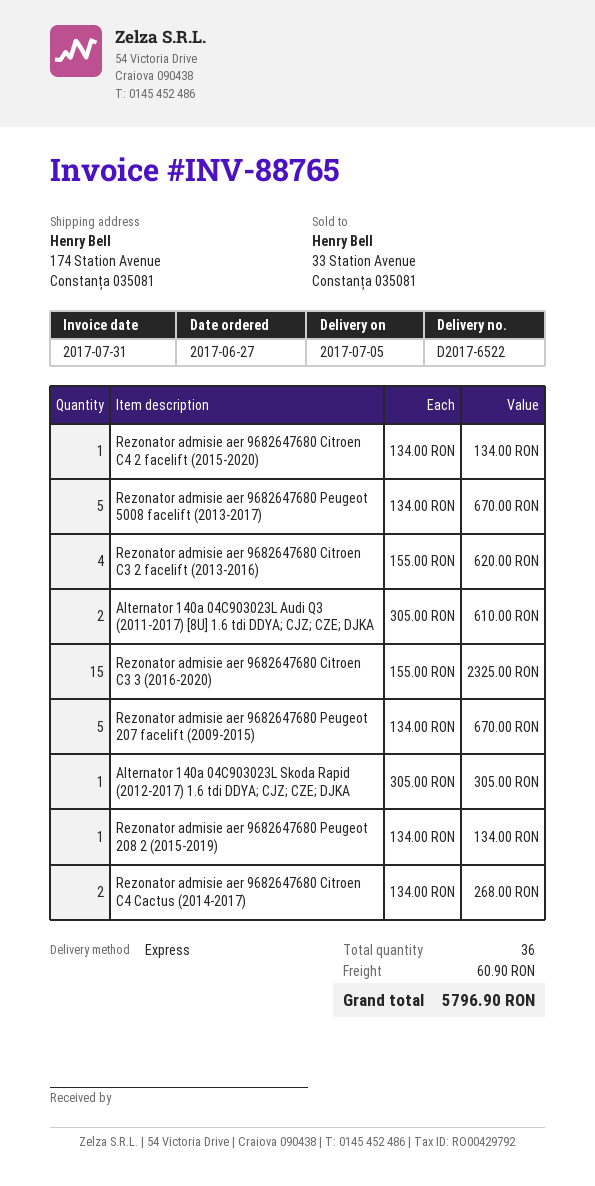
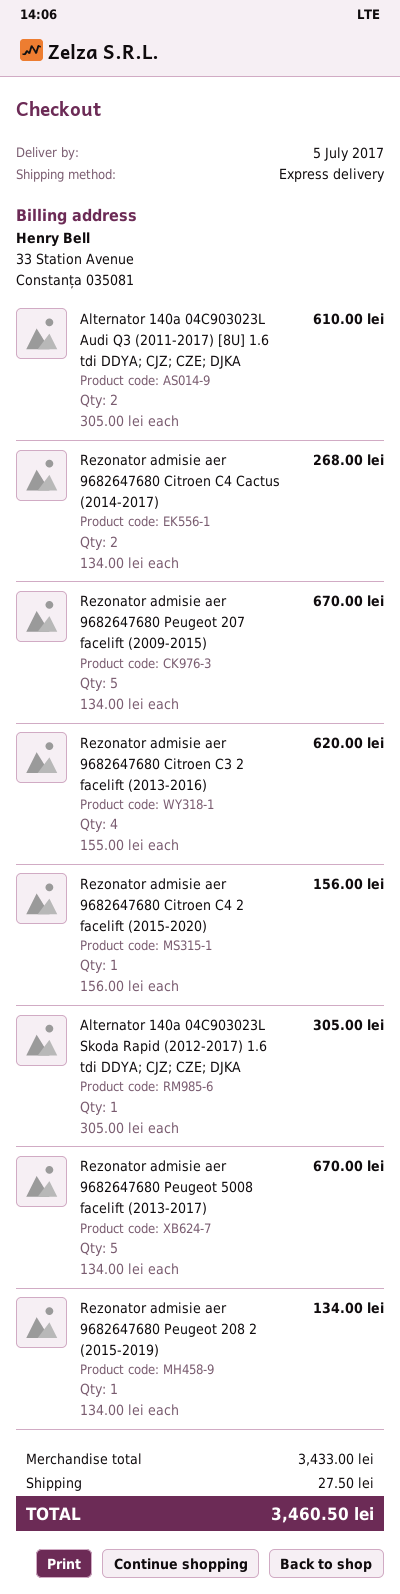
Rezonator admisie aer 9682647680 Citroen C4 2 facelift (2015-2020): 1 x 134.00 = 134.00 -> 1 x 156.00 = 156.00
Rezonator admisie aer 9682647680 Citroen C3 3 (2016-2020): 15 x 155.00 = 2325.00 -> none
shipping: 60.90 -> 27.50
total: 5796.90 -> 3460.50

